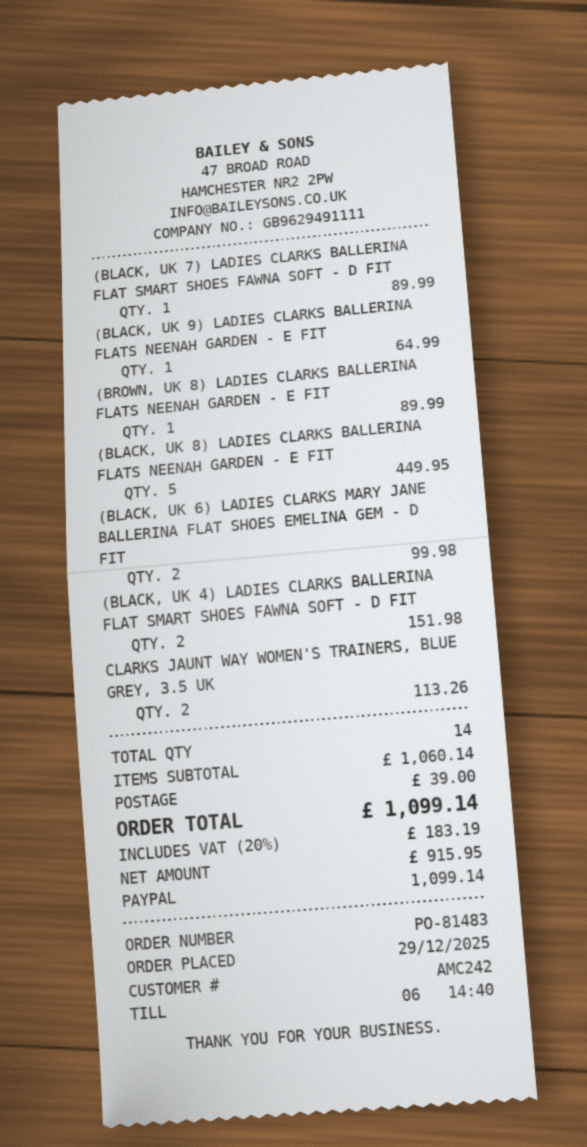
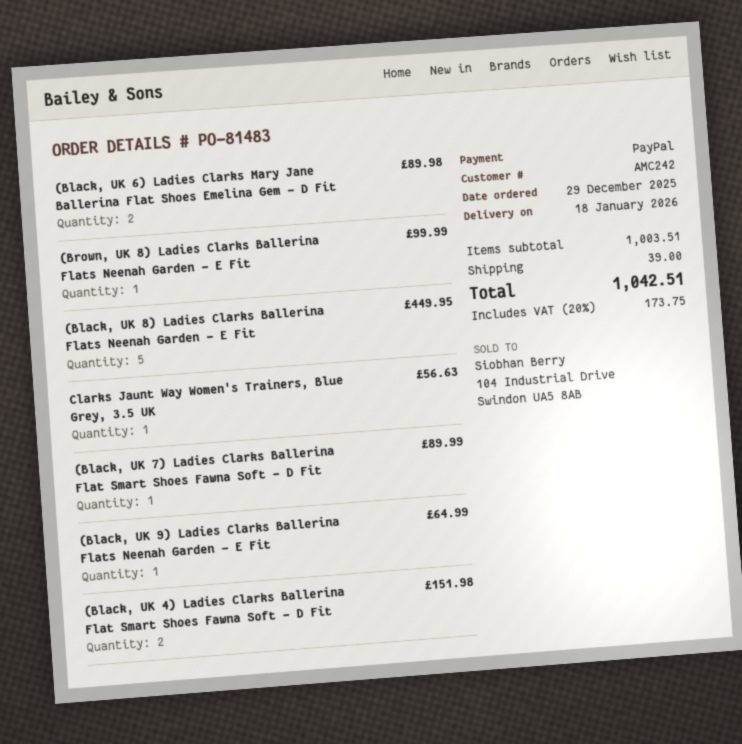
(BROWN, UK 8) LADIES CLARKS BALLERINA FLATS NEENAH GARDEN - E FIT: 1 for 89.99 -> 1 for 99.99
(BLACK, UK 6) LADIES CLARKS MARY JANE BALLERINA FLAT SHOES EMELINA GEM - D FIT: 2 for 99.98 -> 2 for 89.98
CLARKS JAUNT WAY WOMEN'S TRAINERS, BLUE GREY, 3.5 UK: 2 for 113.26 -> 1 for 56.63
subtotal: 1060.14 -> 1003.51
tax: 20% = 183.19 -> 20% = 173.75
total: 1099.14 -> 1042.51

